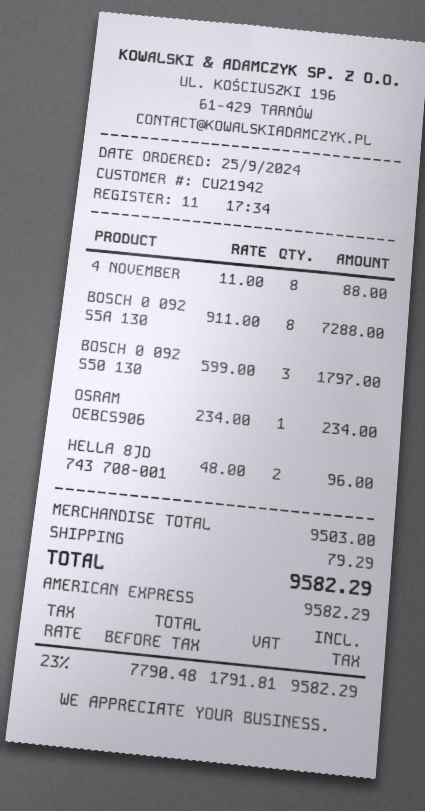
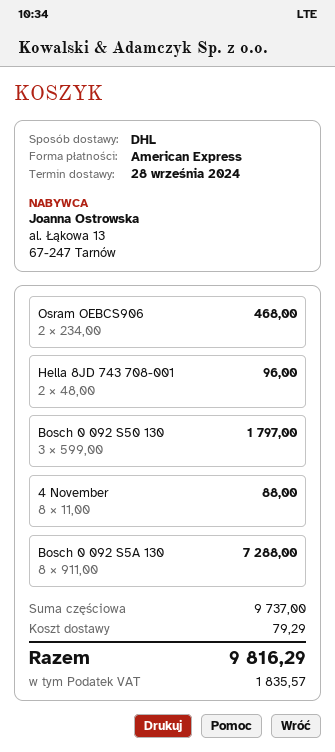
OSRAM OEBCS906: 1 x 234.00 = 234.00 -> 2 x 234.00 = 468.00
subtotal: 9503.00 -> 9737.00
tax: 1791.81 -> 1835.57
total: 9582.29 -> 9816.29

